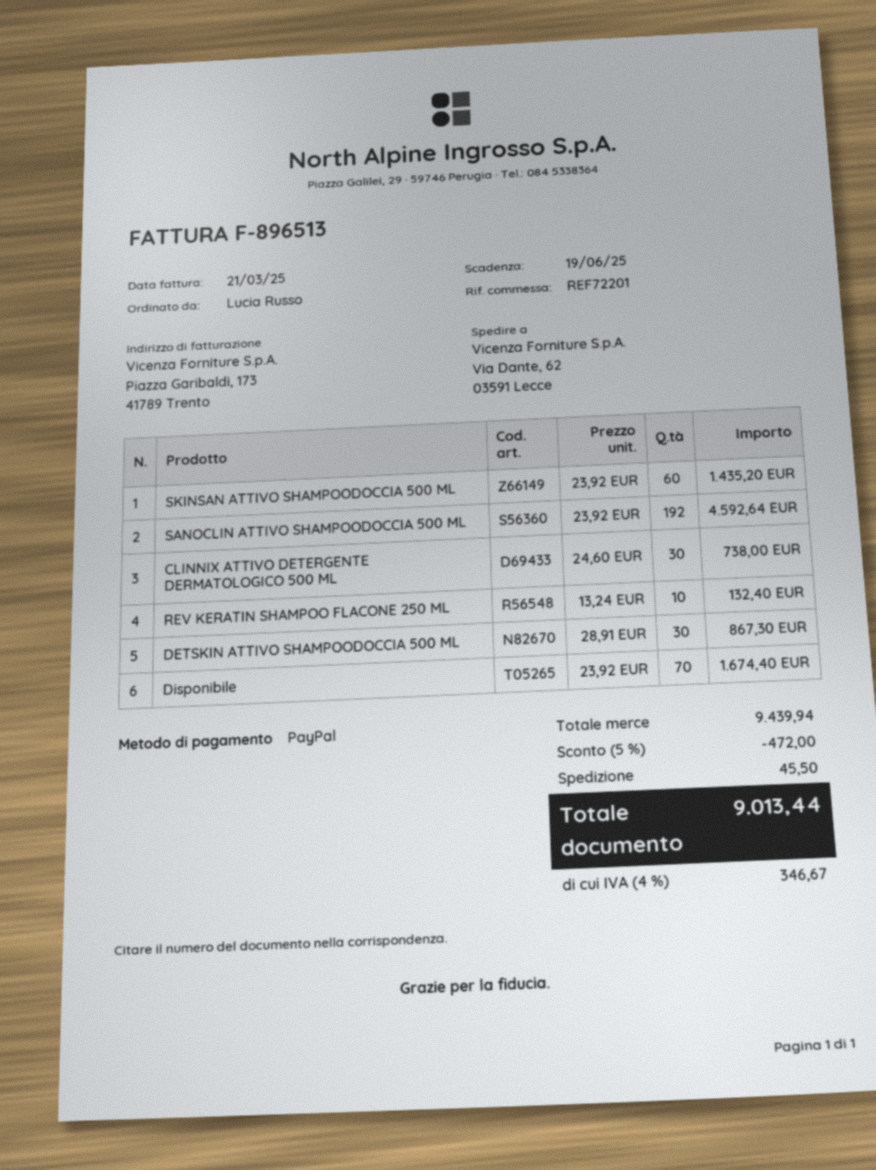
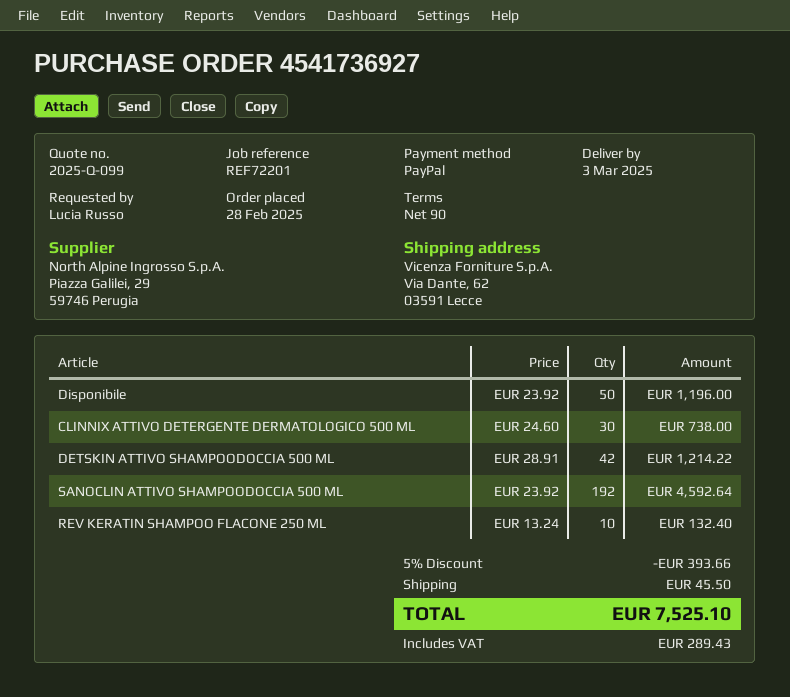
SKINSAN ATTIVO SHAMPOODOCCIA 500 ML: 60 x 23.92 = 1435.20 -> none
DETSKIN ATTIVO SHAMPOODOCCIA 500 ML: 30 x 28.91 = 867.30 -> 42 x 28.91 = 1214.22
Disponibile: 70 x 23.92 = 1674.40 -> 50 x 23.92 = 1196.00
discount: 5% = 472.00 -> 5% = 393.66
tax: 346.67 -> 289.43
total: 9013.44 -> 7525.10

